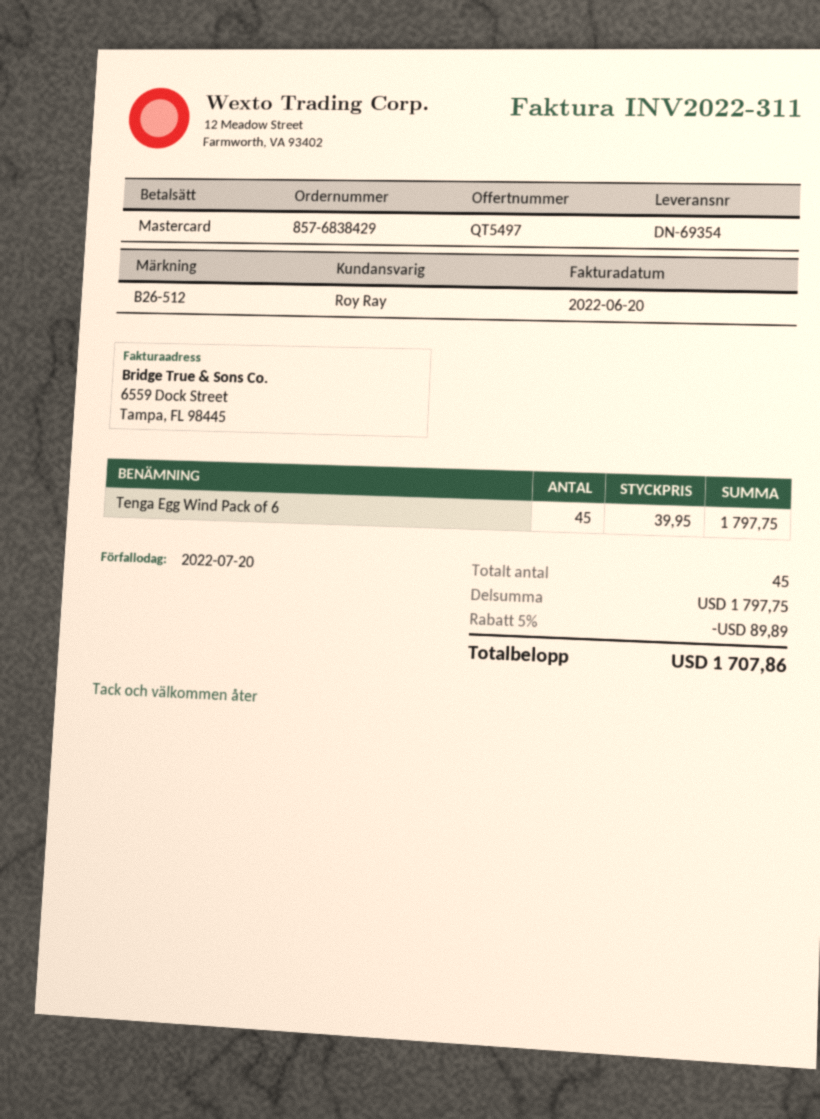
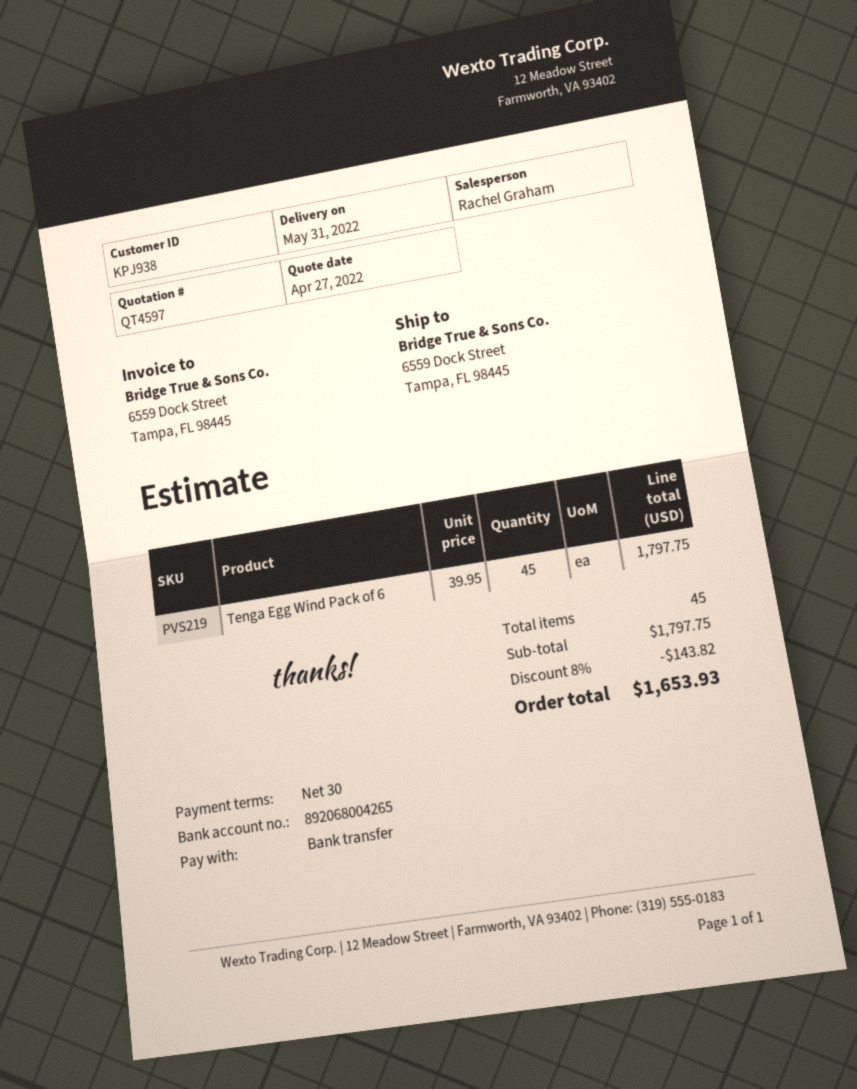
quote number: QT5497 -> QT4597
sales rep: Roy Ray -> Rachel Graham
payment method: Mastercard -> bank transfer
discount: 5% = 89.89 -> 8% = 143.82
total: 1707.86 -> 1653.93

